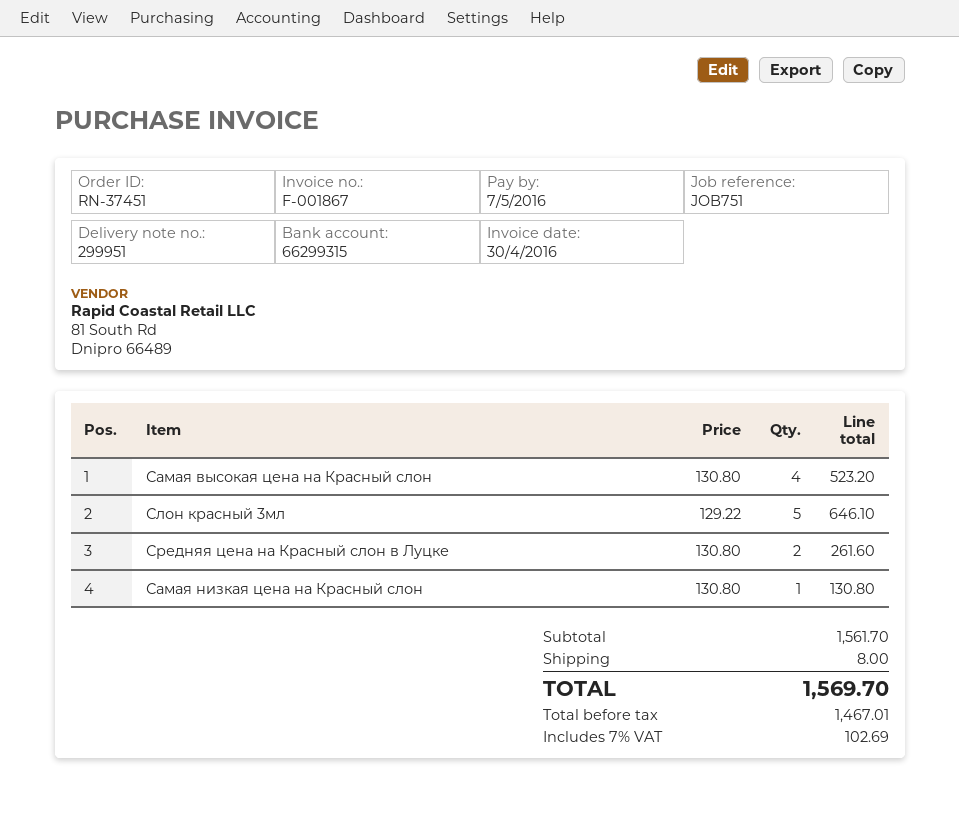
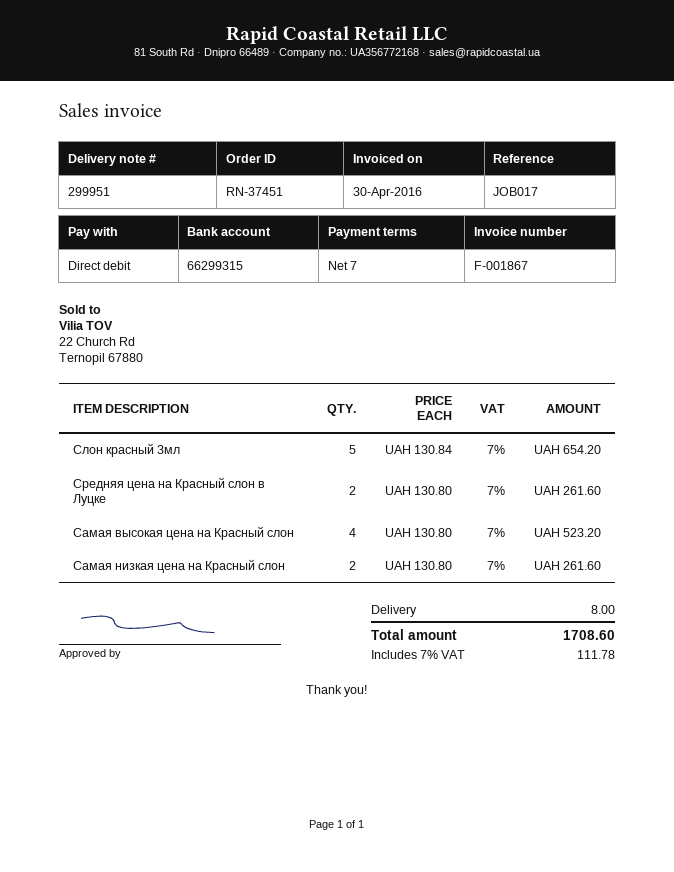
reference: JOB751 -> JOB017
Слон красный 3мл: 5 x 129.22 = 646.10 -> 5 x 130.84 = 654.20
Самая низкая цена на Красный слон: 1 x 130.80 = 130.80 -> 2 x 130.80 = 261.60
tax: 7% = 102.69 -> 7% = 111.78
total: 1569.70 -> 1708.60

